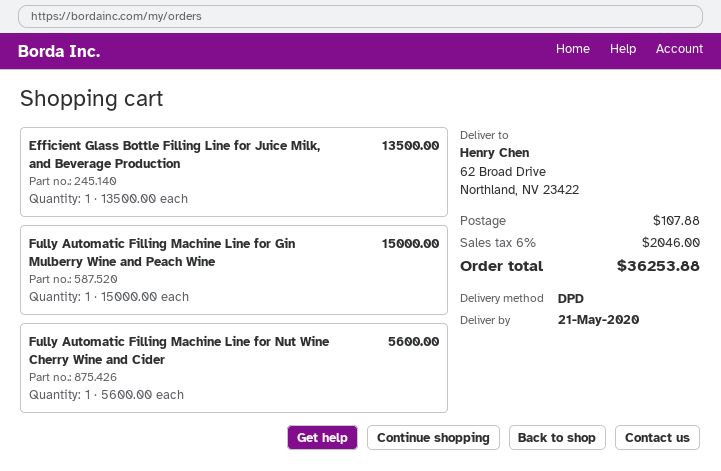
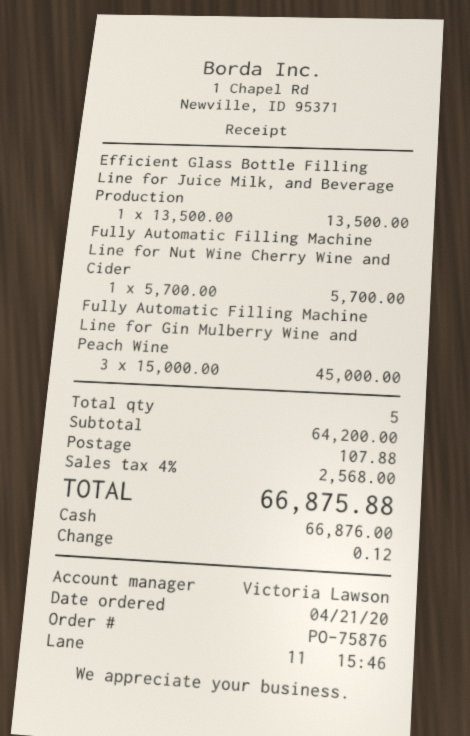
Fully Automatic Filling Machine Line for Gin Mulberry Wine and Peach Wine: 1 x 15000.00 = 15000.00 -> 3 x 15000.00 = 45000.00
Fully Automatic Filling Machine Line for Nut Wine Cherry Wine and Cider: 1 x 5600.00 = 5600.00 -> 1 x 5700.00 = 5700.00
tax: 6% = 2046.00 -> 4% = 2568.00
total: 36253.88 -> 66875.88

